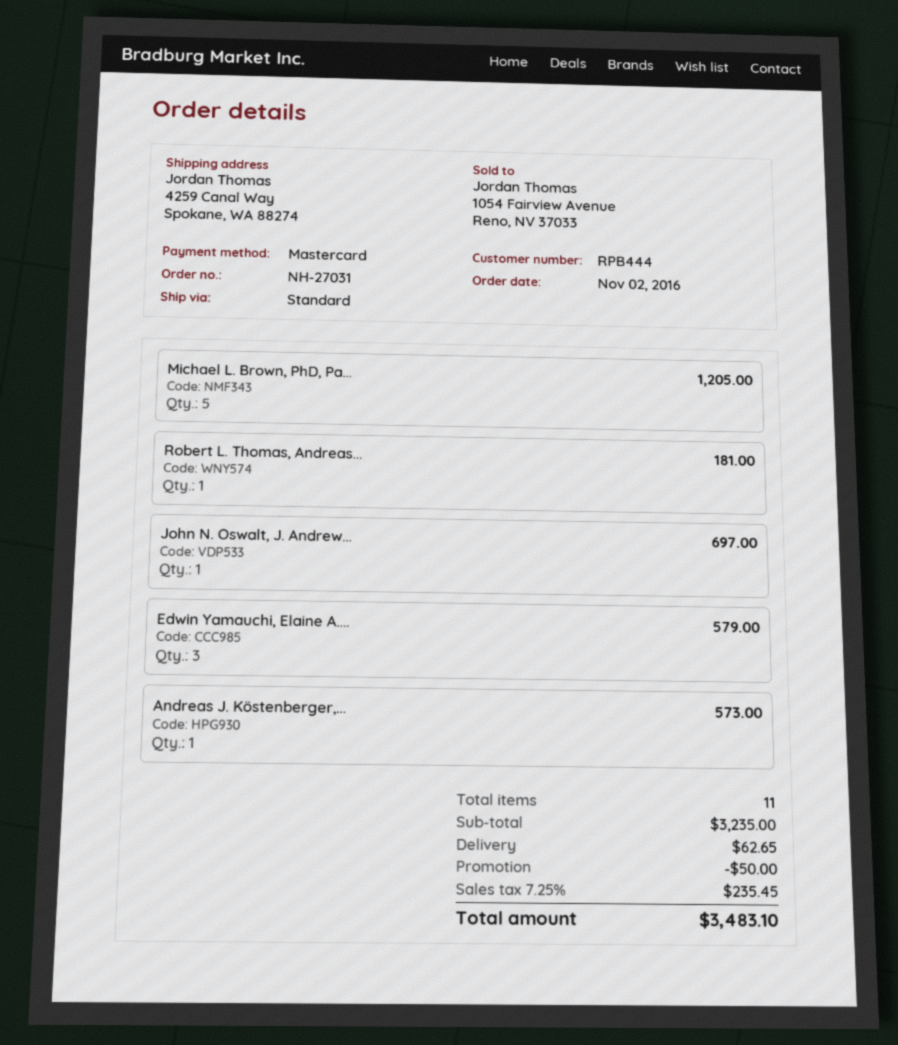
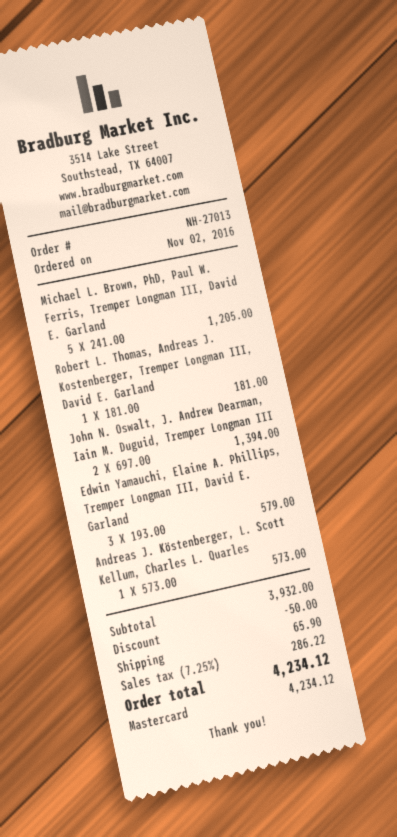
order number: NH-27031 -> NH-27013
John N. Oswalt, J. Andrew...: 1 for 697.00 -> 2 for 1394.00
subtotal: 3235.00 -> 3932.00
shipping: 62.65 -> 65.90
tax: 7.25% = 235.45 -> 7.25% = 286.22
total: 3483.10 -> 4234.12

